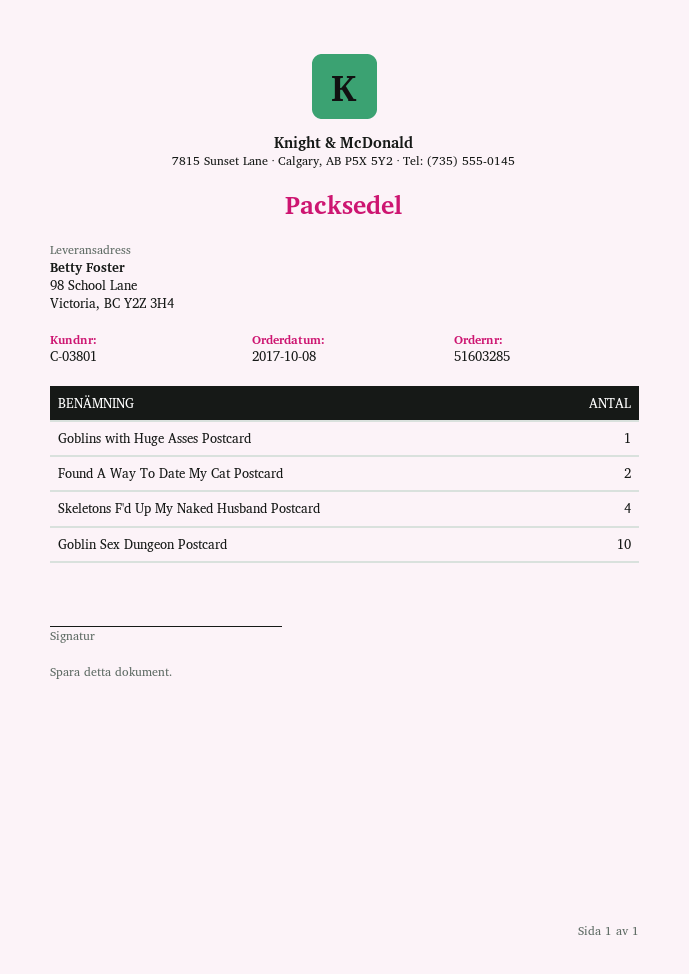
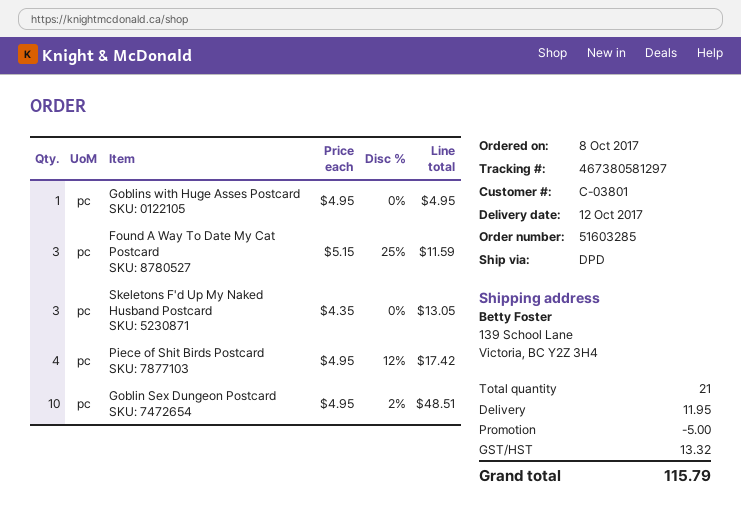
ship to: 98 School Lane, Victoria, BC Y2Z 3H4 -> 139 School Lane, Victoria, BC Y2Z 3H4
Found A Way To Date My Cat Postcard: 2 -> 3
Skeletons F'd Up My Naked Husband Postcard: 4 -> 3
Piece of Shit Birds Postcard: none -> 4

